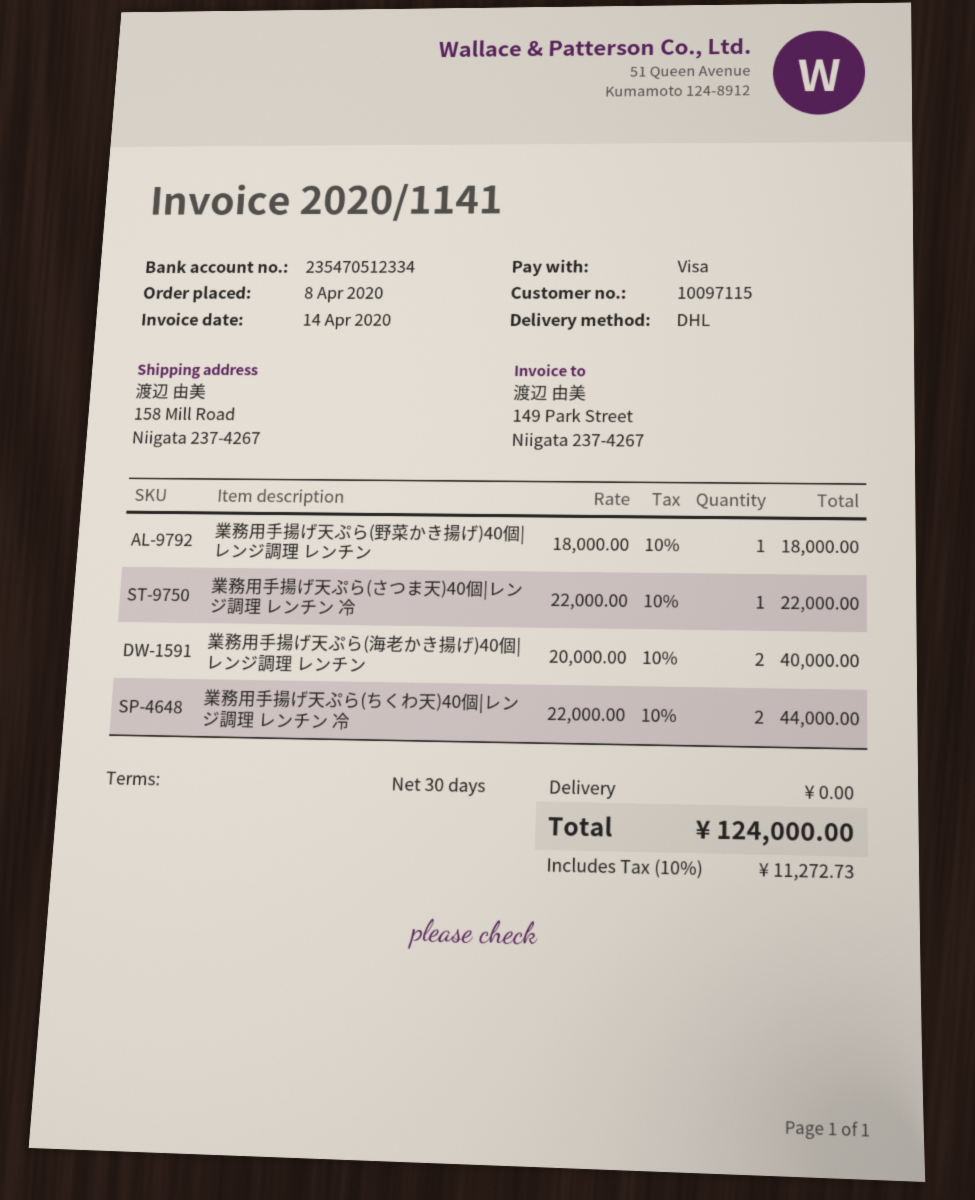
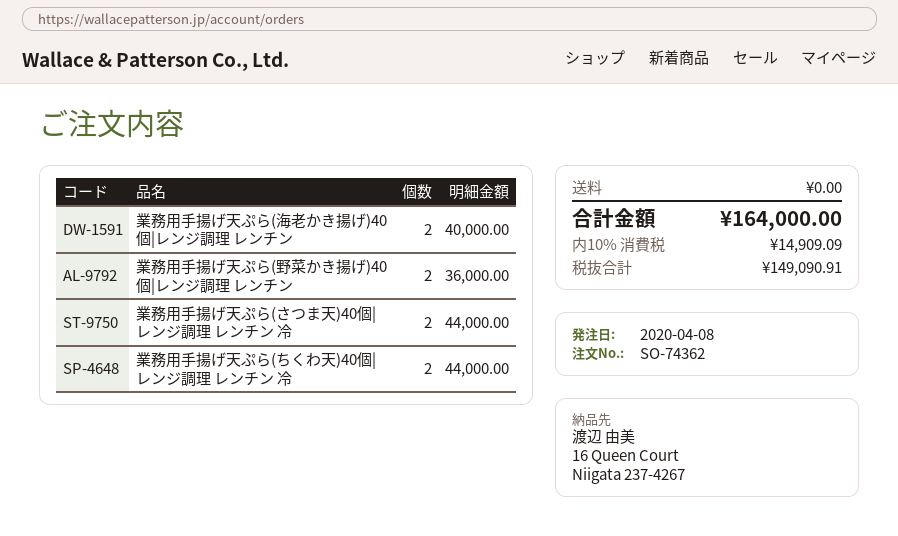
ship to: 158 Mill Road, Niigata 237-4267 -> 16 Queen Court, Niigata 237-4267
業務用手揚げ天ぷら(野菜かき揚げ)40個|レンジ調理 レンチン: 1 for 18000.00 -> 2 for 36000.00
業務用手揚げ天ぷら(さつま天)40個|レンジ調理 レンチン 冷: 1 for 22000.00 -> 2 for 44000.00
tax: 10% = 11272.73 -> 10% = 14909.09
total: 124000.00 -> 164000.00

